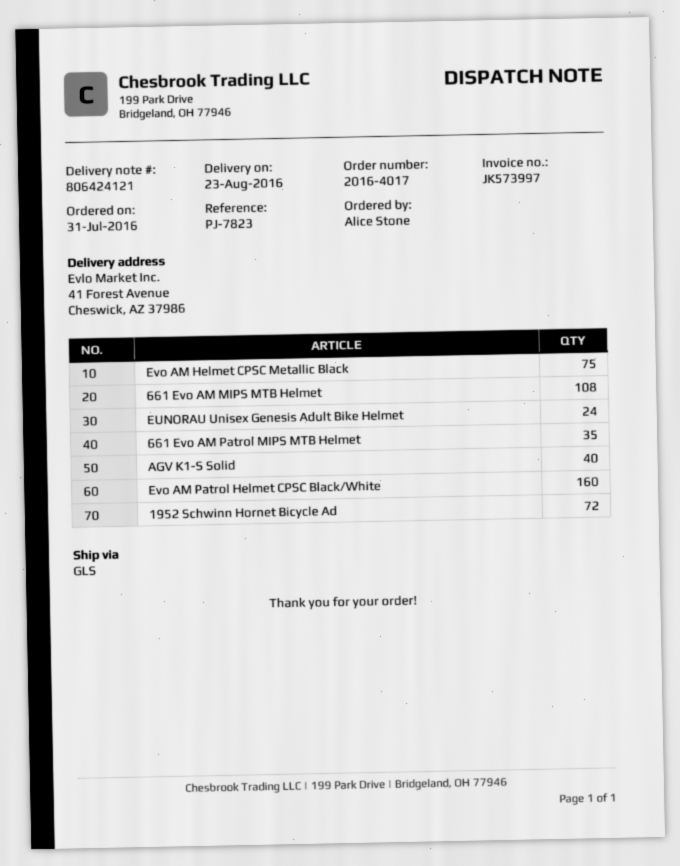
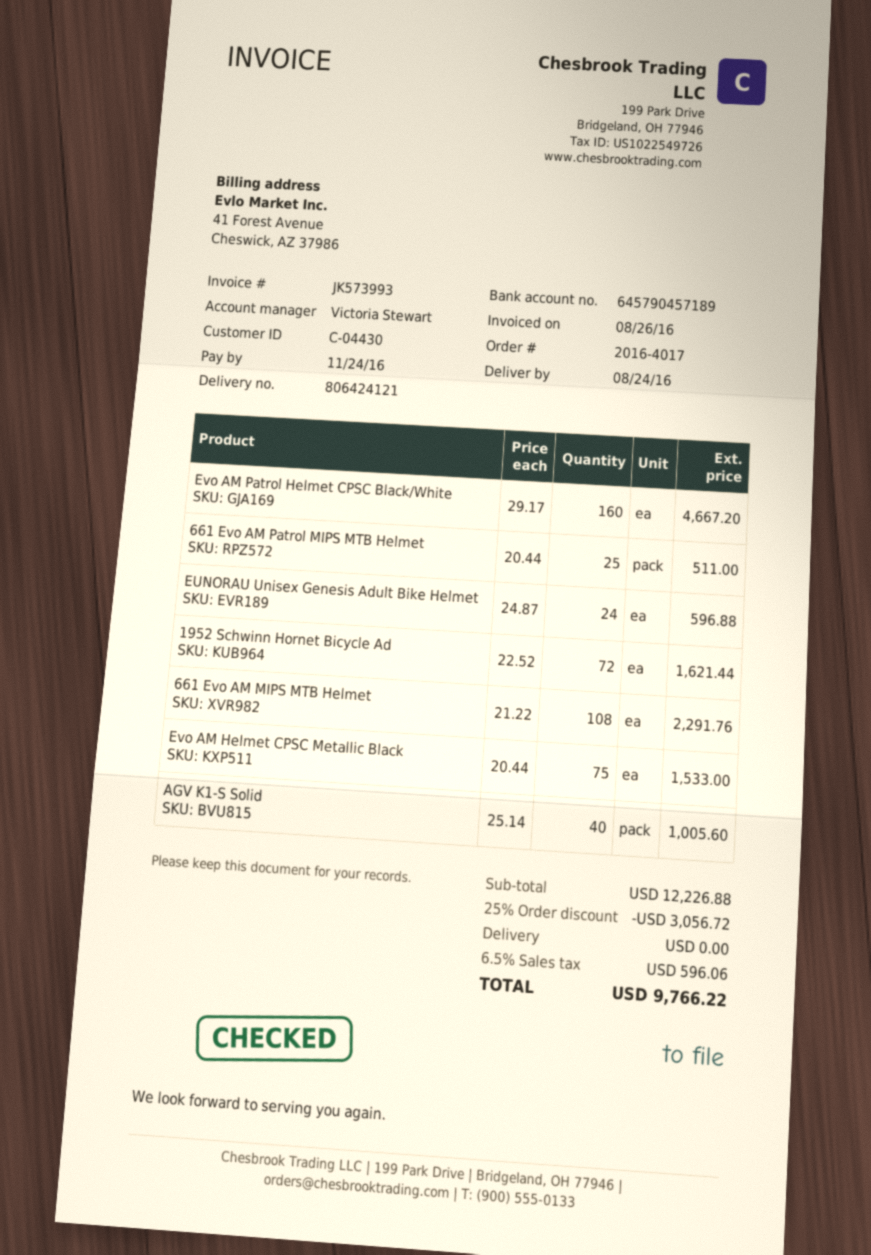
delivery date: 2016-08-23 -> 2016-08-24
invoice number: JK573997 -> JK573993
661 Evo AM Patrol MIPS MTB Helmet: 35 -> 25

